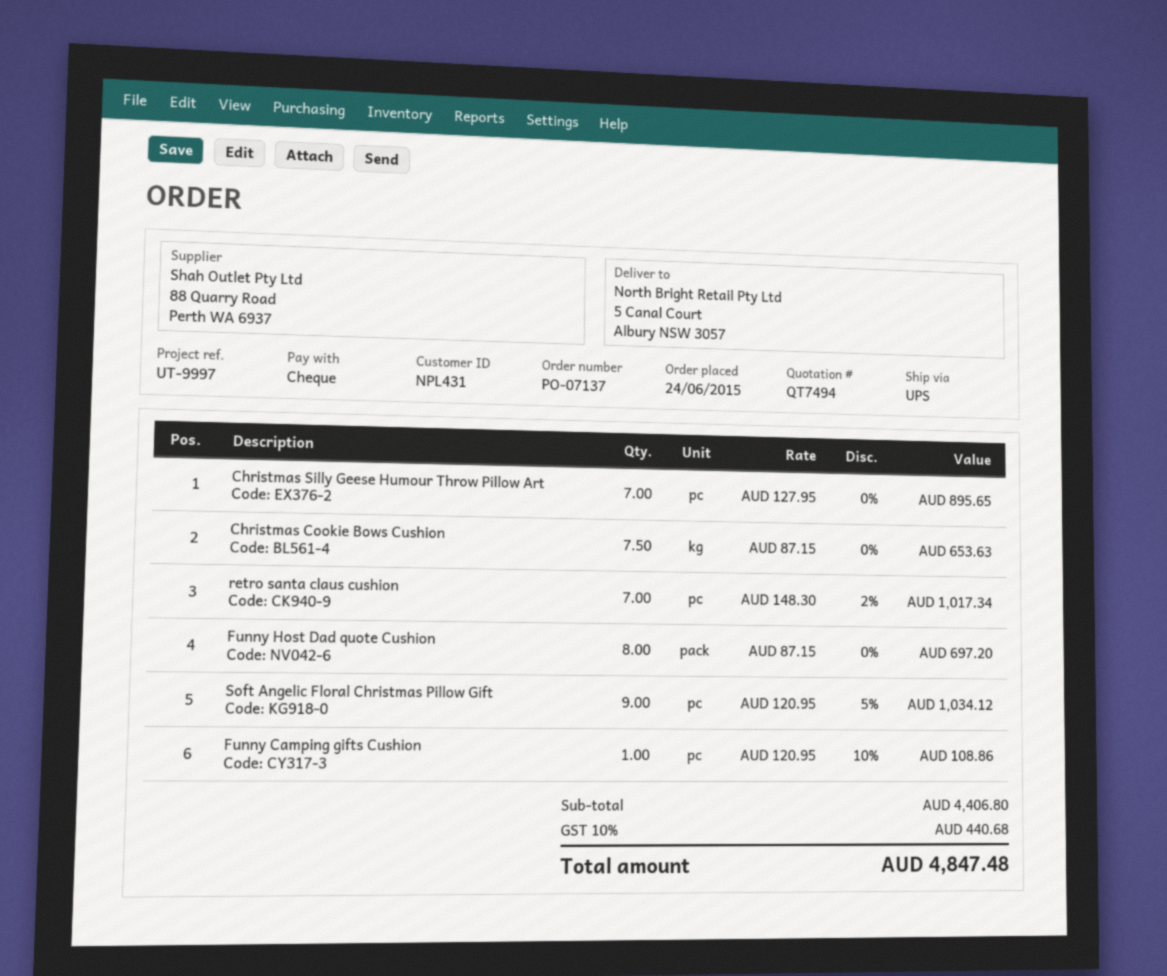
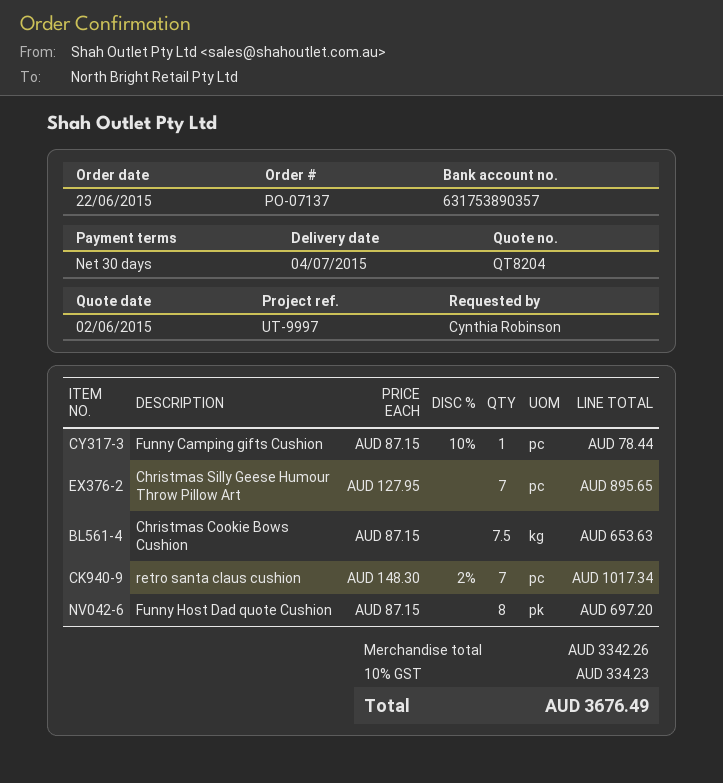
quote number: QT7494 -> QT8204
order date: 2015-06-24 -> 2015-06-22
Soft Angelic Floral Christmas Pillow Gift: 9 x 120.95 - 5% = 1034.12 -> none
Funny Camping gifts Cushion: 1 x 120.95 - 10% = 108.86 -> 1 x 87.15 - 10% = 78.44
subtotal: 4406.80 -> 3342.26
tax: 10% = 440.68 -> 10% = 334.23
total: 4847.48 -> 3676.49

